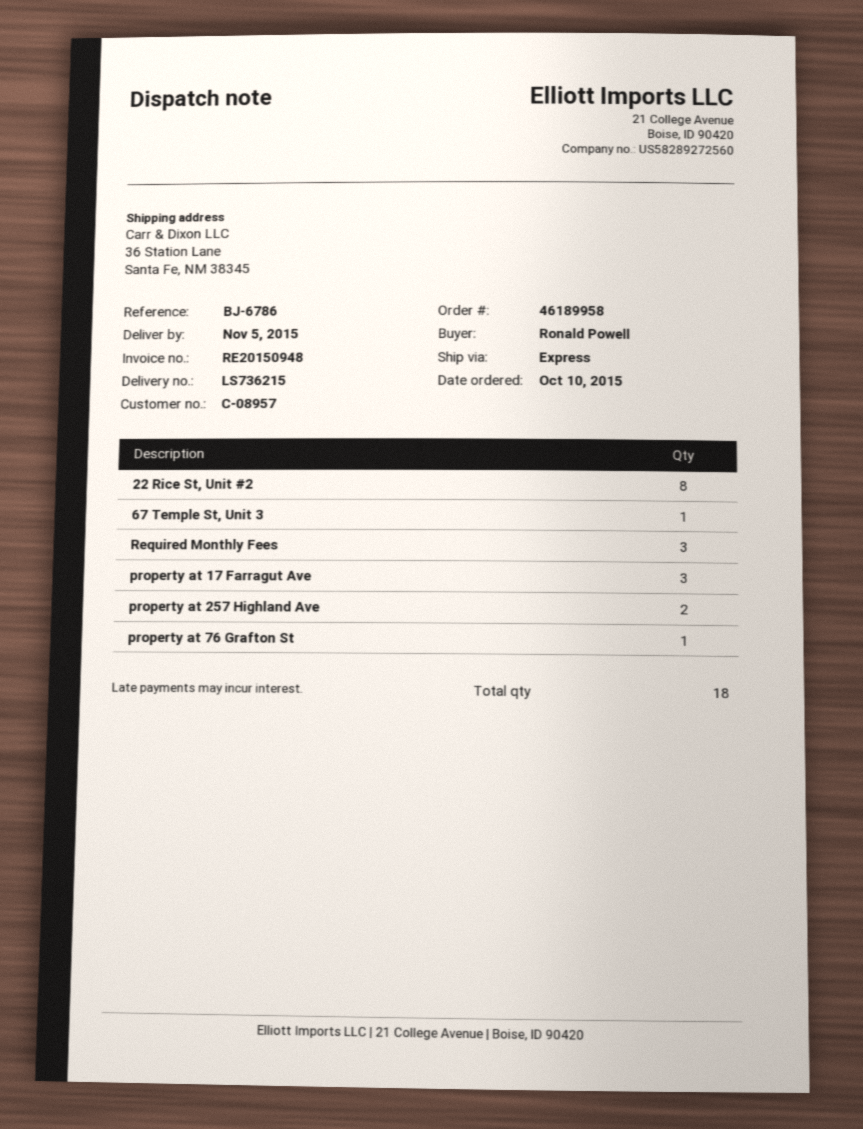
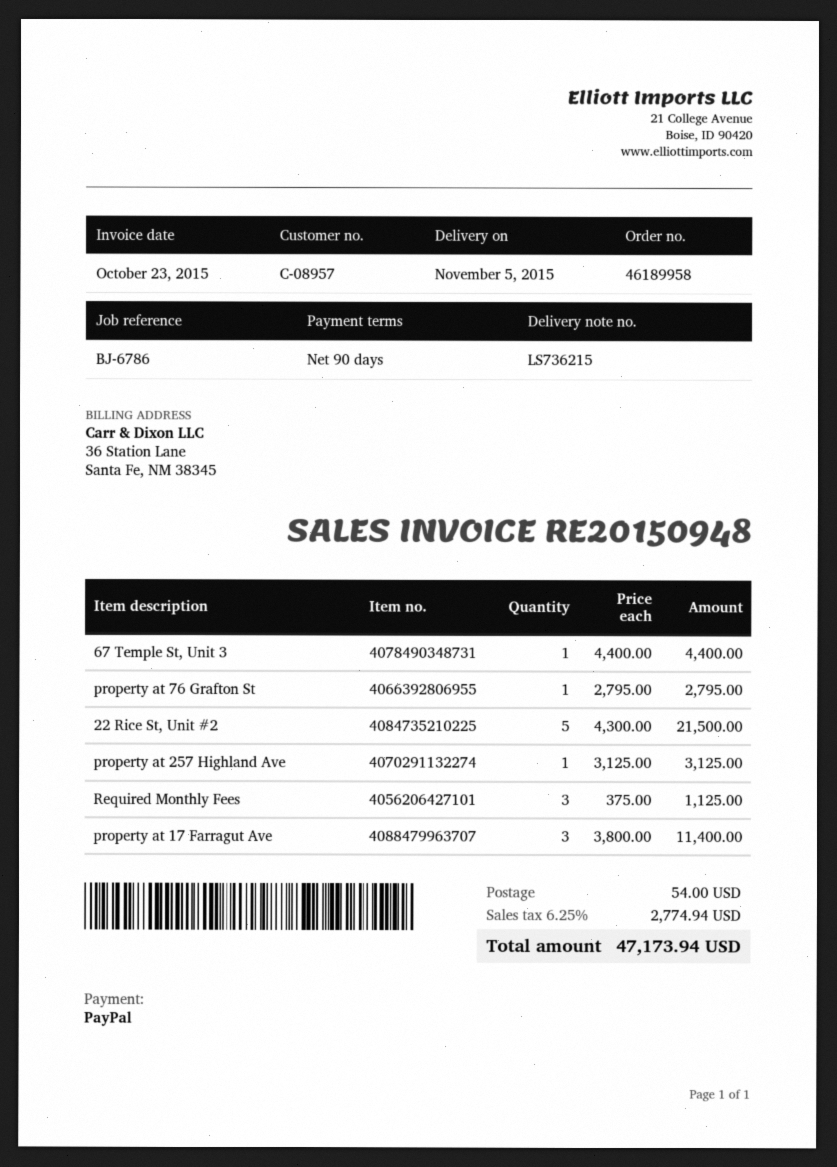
22 Rice St, Unit #2: 8 -> 5
property at 257 Highland Ave: 2 -> 1

